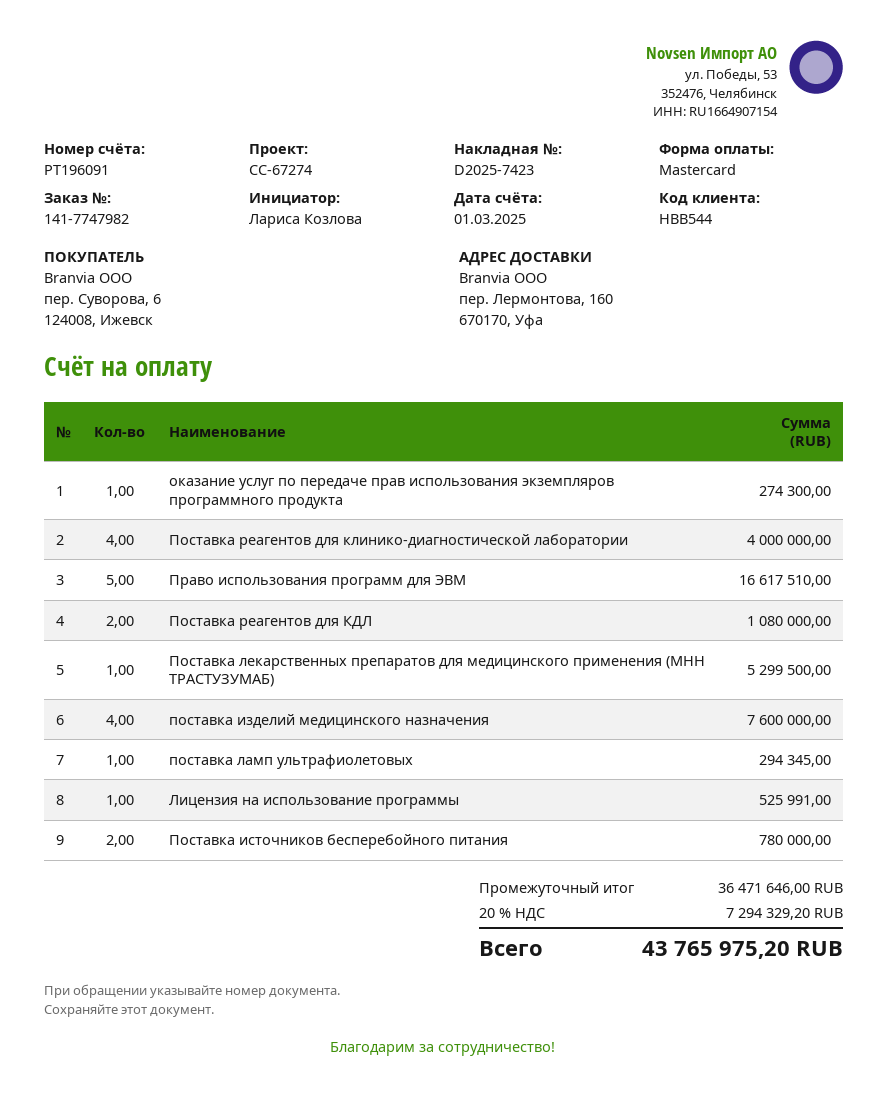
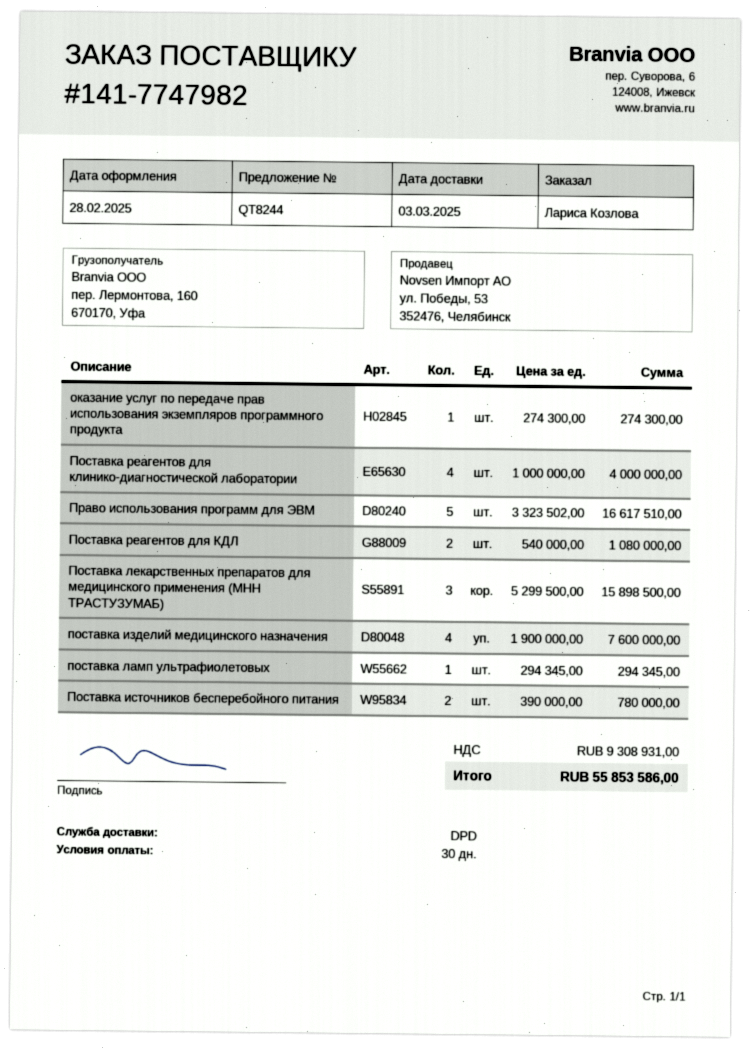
Поставка лекарственных препаратов для медицинского применения (МНН ТРАСТУЗУМАБ): 1 for 5299500.00 -> 3 for 15898500.00
Лицензия на использование программы: 1 for 525991.00 -> none
tax: 7294329.20 -> 9308931.00
total: 43765975.20 -> 55853586.00

